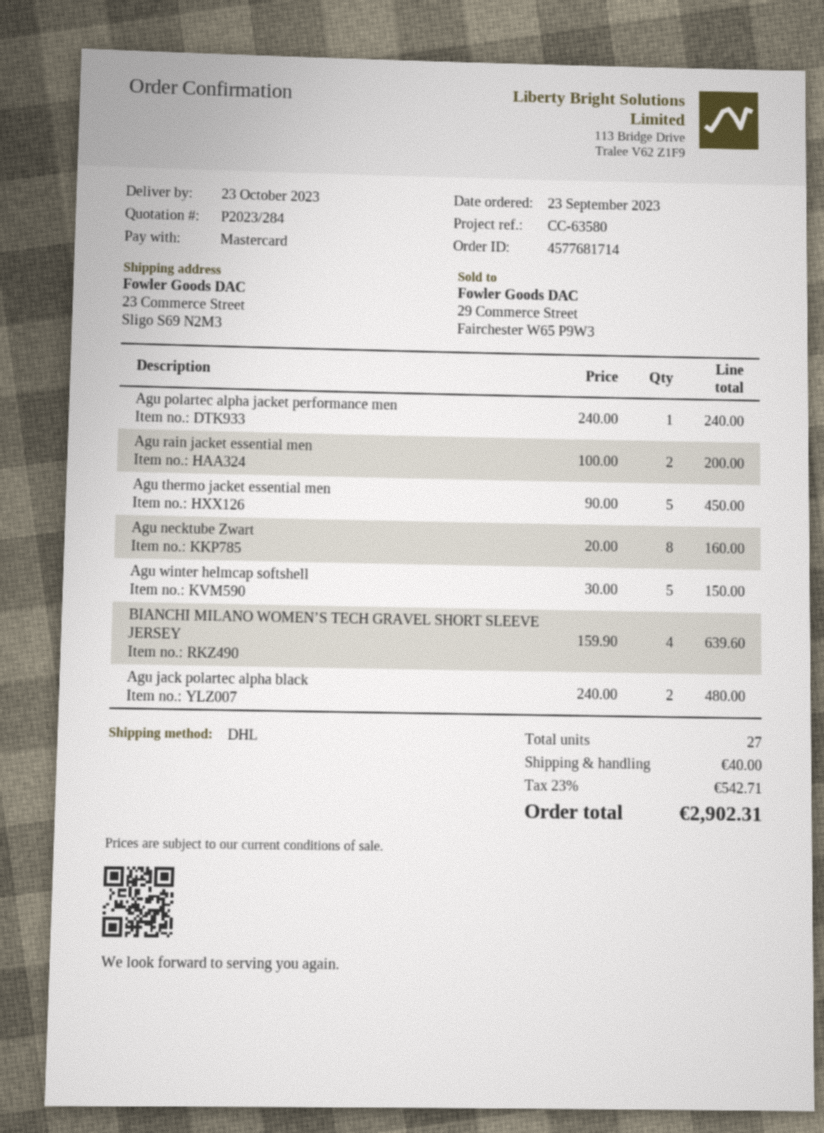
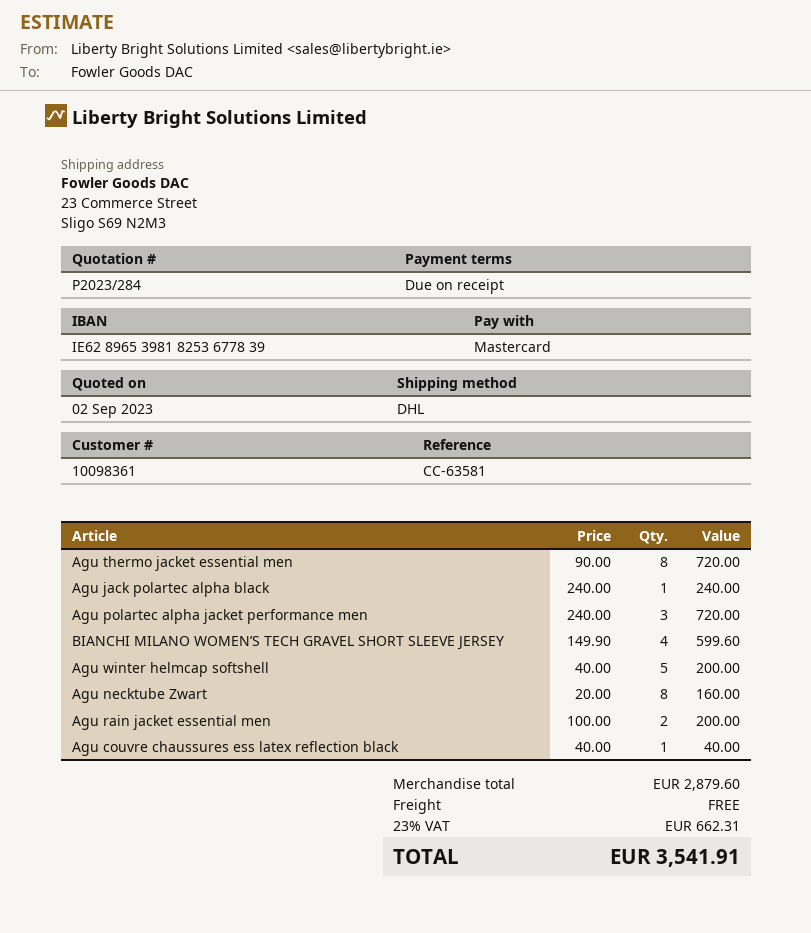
reference: CC-63580 -> CC-63581
Agu polartec alpha jacket performance men: 1 x 240.00 = 240.00 -> 3 x 240.00 = 720.00
Agu thermo jacket essential men: 5 x 90.00 = 450.00 -> 8 x 90.00 = 720.00
Agu winter helmcap softshell: 5 x 30.00 = 150.00 -> 5 x 40.00 = 200.00
BIANCHI MILANO WOMEN’S TECH GRAVEL SHORT SLEEVE JERSEY: 4 x 159.90 = 639.60 -> 4 x 149.90 = 599.60
Agu jack polartec alpha black: 2 x 240.00 = 480.00 -> 1 x 240.00 = 240.00
Agu couvre chaussures ess latex reflection black: none -> 1 x 40.00 = 40.00
shipping: 40.00 -> 0.00
tax: 23% = 542.71 -> 23% = 662.31
total: 2902.31 -> 3541.91

